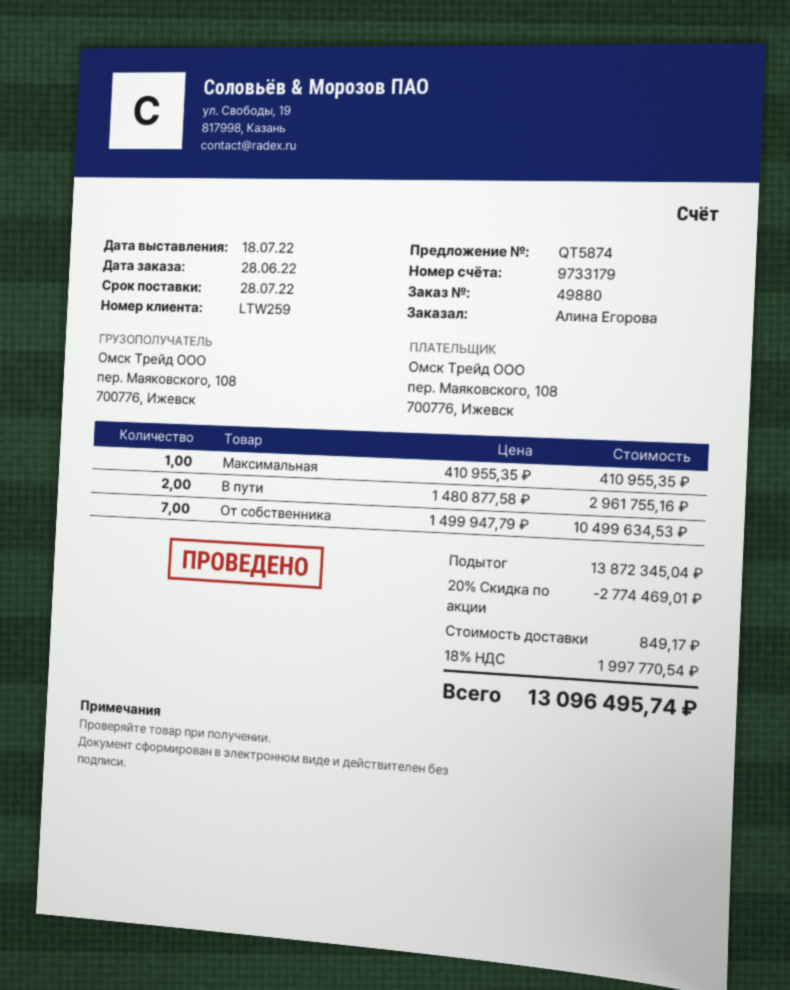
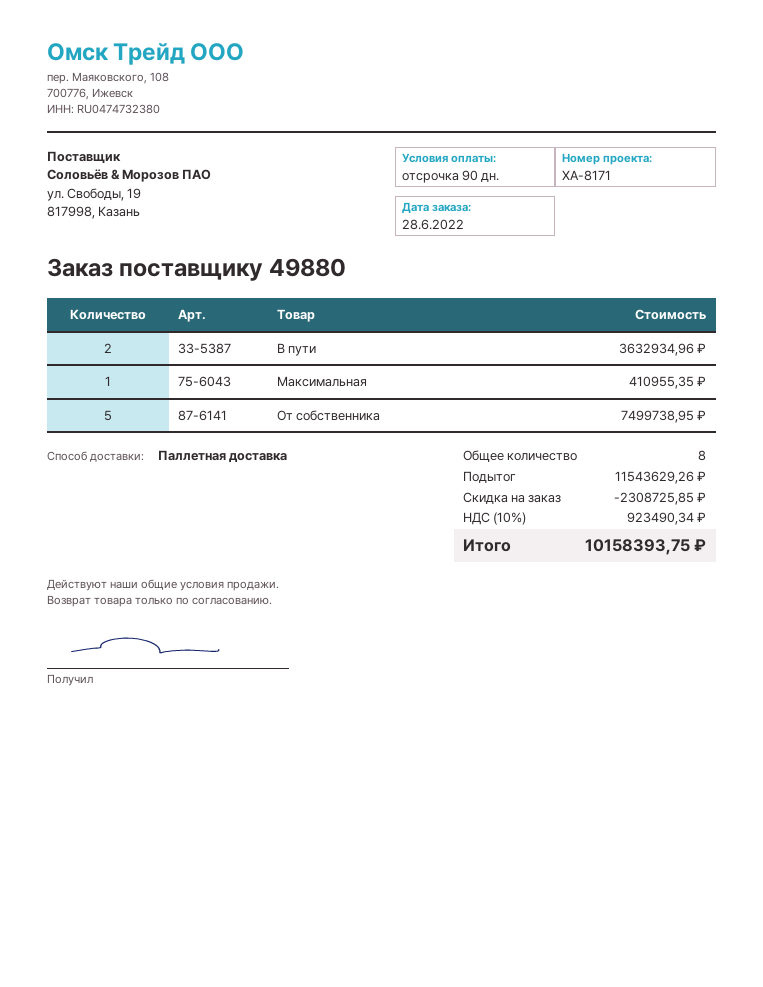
В пути: 2 for 2961755.16 -> 2 for 3632934.96
От собственника: 7 for 10499634.53 -> 5 for 7499738.95
subtotal: 13872345.04 -> 11543629.26
discount: 2774469.01 -> 2308725.85
shipping: 849.17 -> none
tax: 18% = 1997770.54 -> 10% = 923490.34
total: 13096495.74 -> 10158393.75

